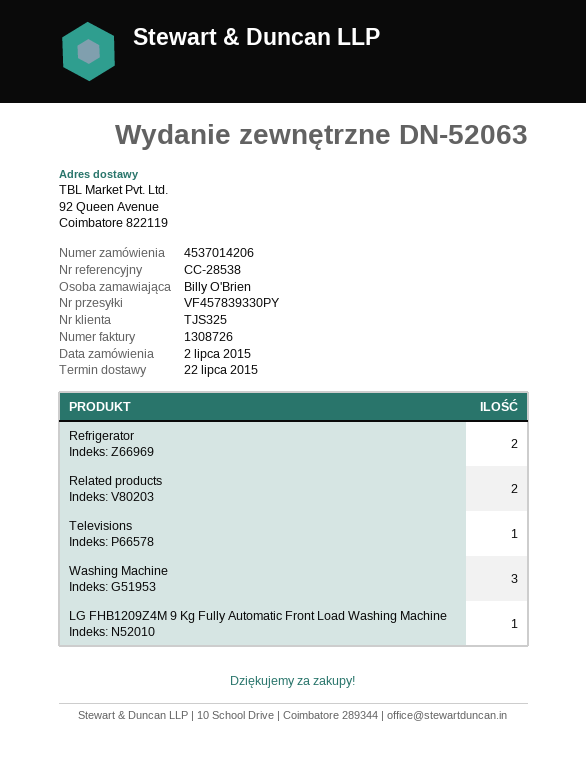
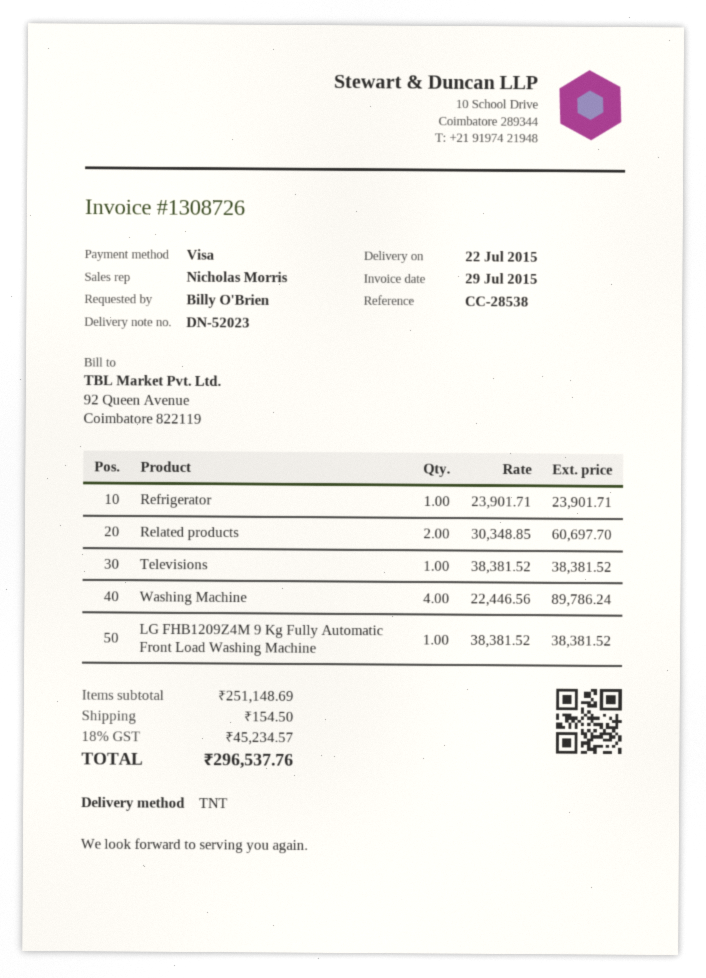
delivery note number: DN-52063 -> DN-52023
Refrigerator: 2 -> 1
Washing Machine: 3 -> 4

